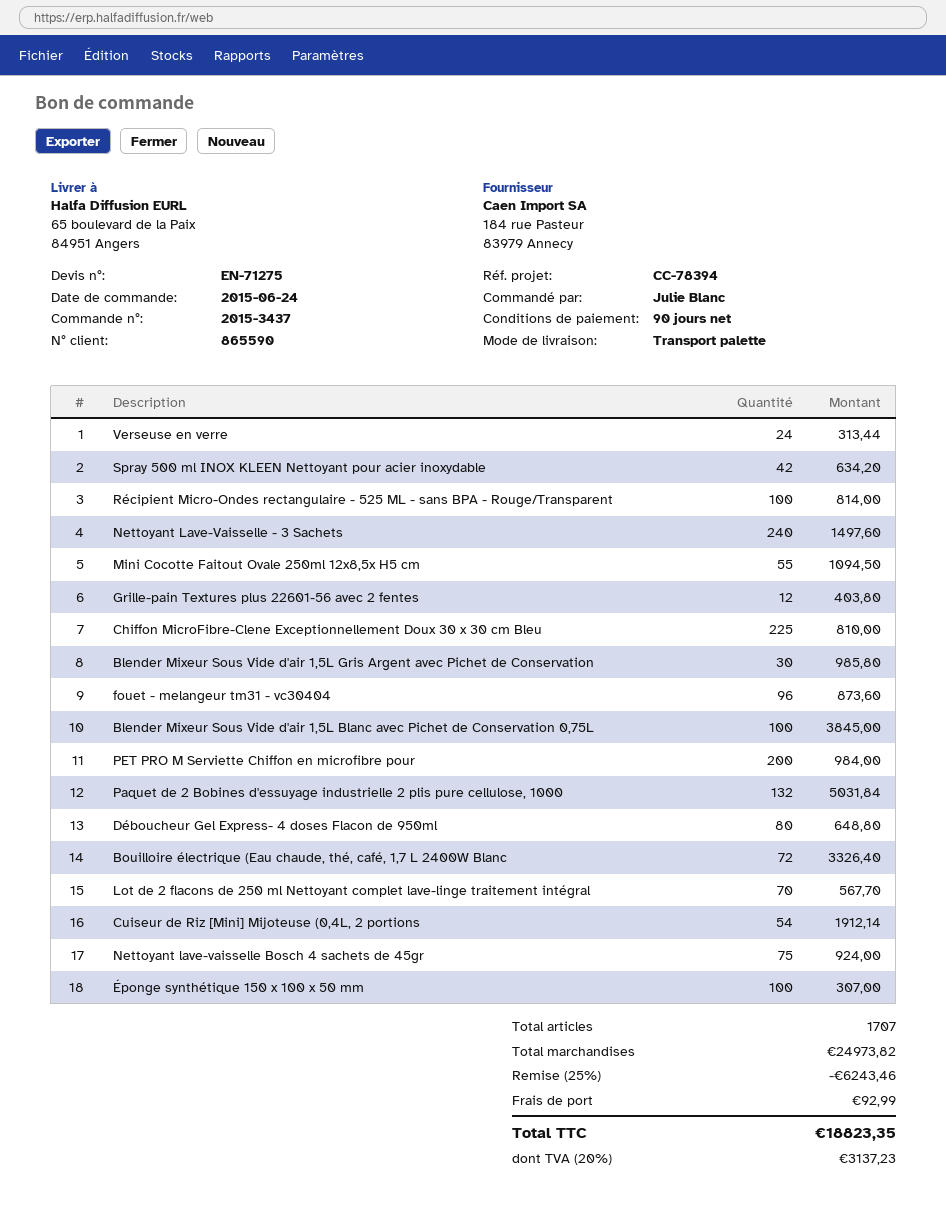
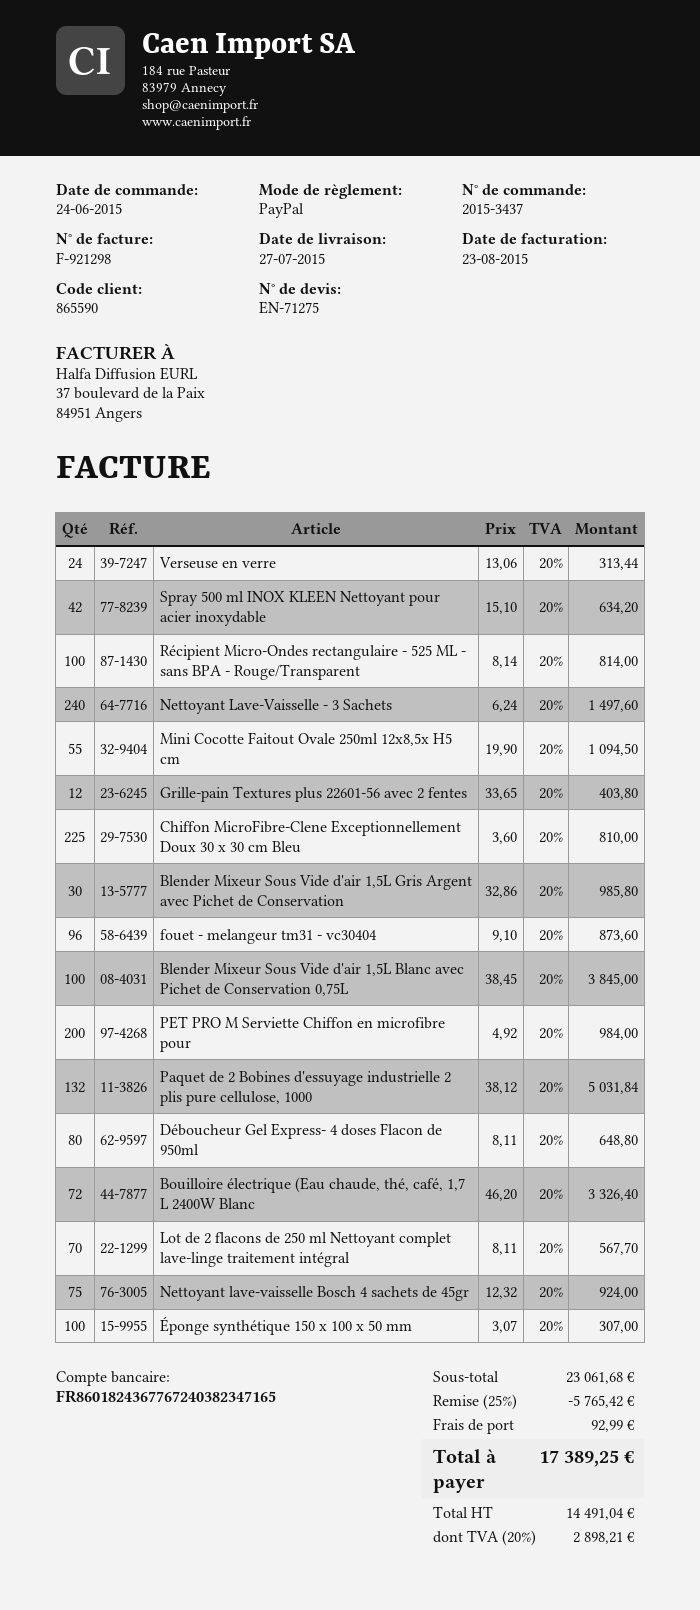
Cuiseur de Riz [Mini] Mijoteuse (0,4L, 2 portions: 54 for 1912.14 -> none
subtotal: 24973.82 -> 23061.68
discount: 25% = 6243.46 -> 25% = 5765.42
tax: 20% = 3137.23 -> 20% = 2898.21
total: 18823.35 -> 17389.25

